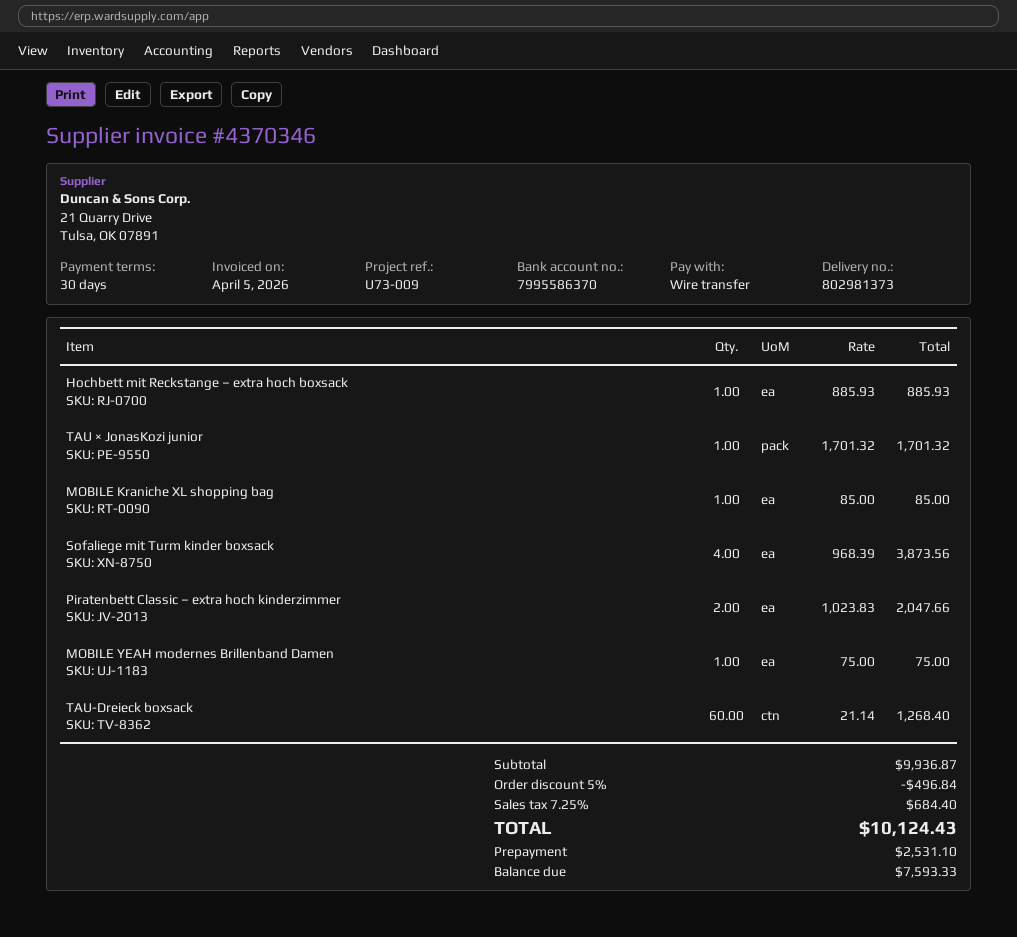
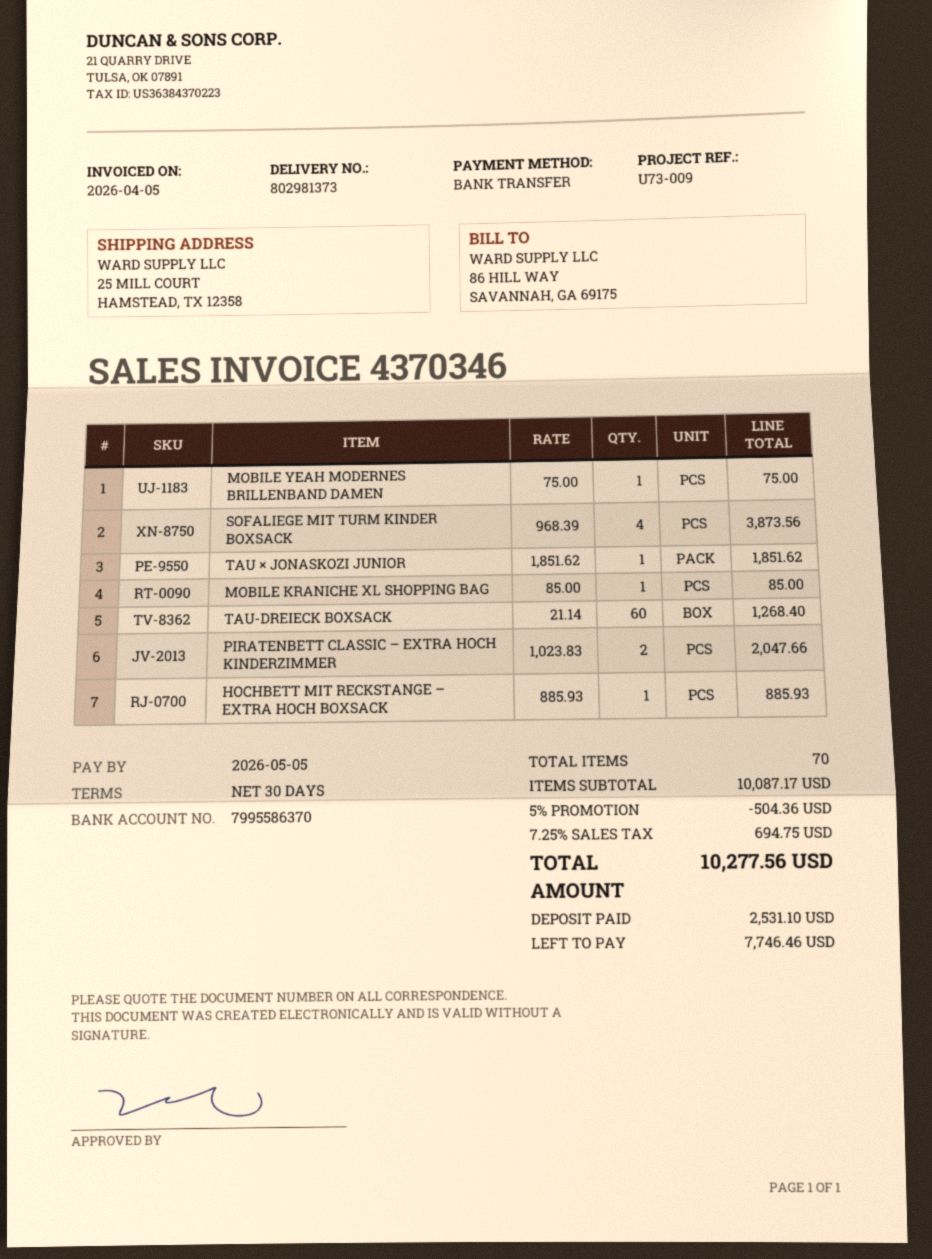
TAU × JonasKozi junior: 1 x 1701.32 = 1701.32 -> 1 x 1851.62 = 1851.62
subtotal: 9936.87 -> 10087.17
discount: 5% = 496.84 -> 5% = 504.36
tax: 7.25% = 684.40 -> 7.25% = 694.75
total: 10124.43 -> 10277.56
balance: 7593.33 -> 7746.46

